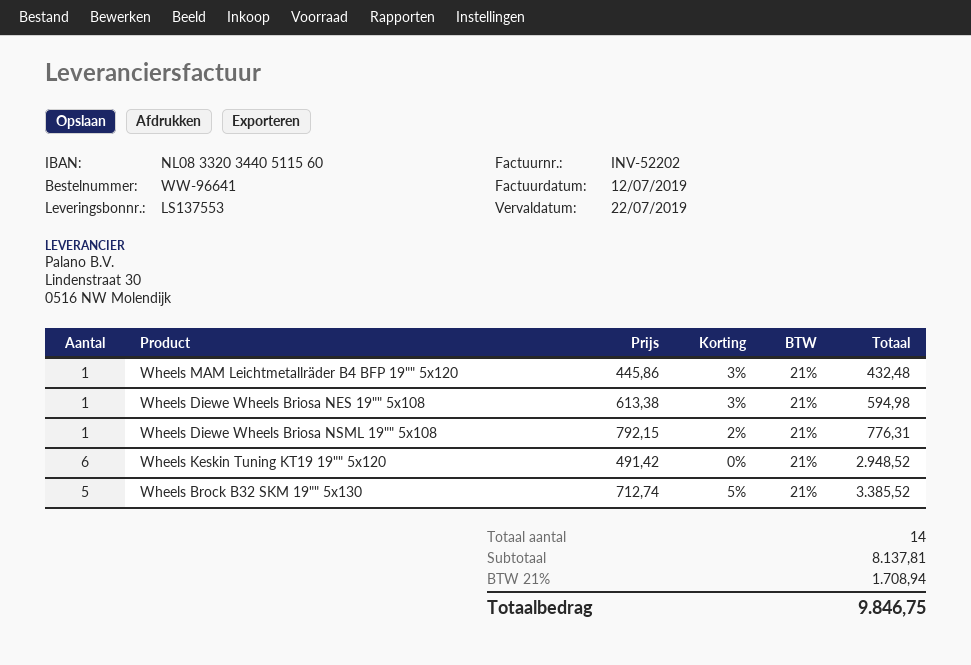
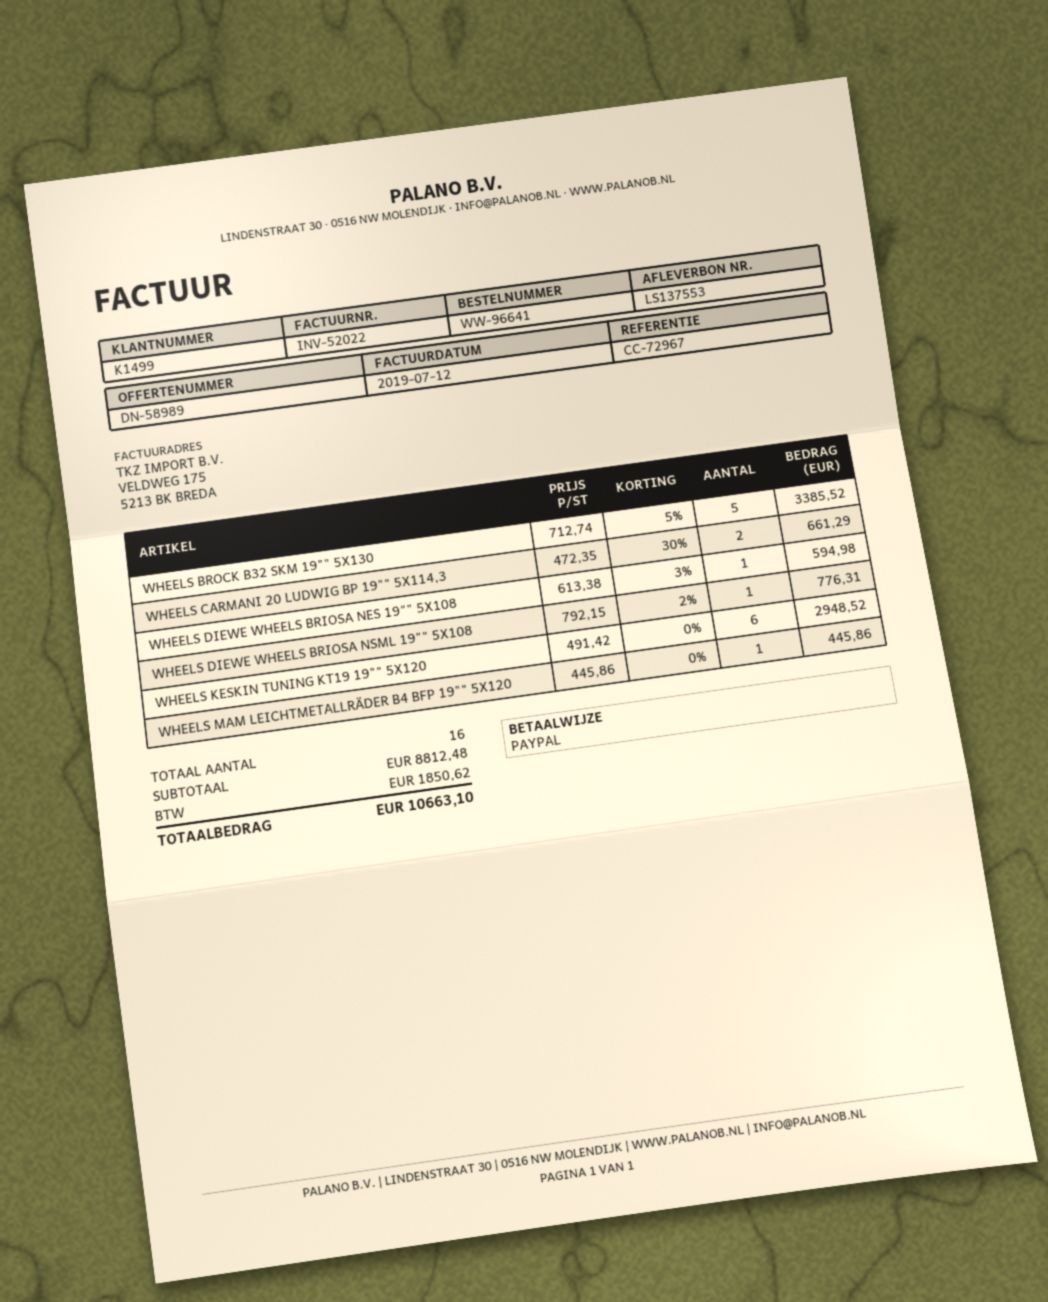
invoice number: INV-52202 -> INV-52022
Wheels MAM Leichtmetallräder B4 BFP 19"" 5x120: 1 x 445.86 - 3% = 432.48 -> 1 x 445.86 = 445.86
WHEELS CARMANI 20 LUDWIG BP 19"" 5X114,3: none -> 2 x 472.35 - 30% = 661.29
total quantity: 14 -> 16
subtotal: 8137.81 -> 8812.48
tax: 1708.94 -> 1850.62
total: 9846.75 -> 10663.10

